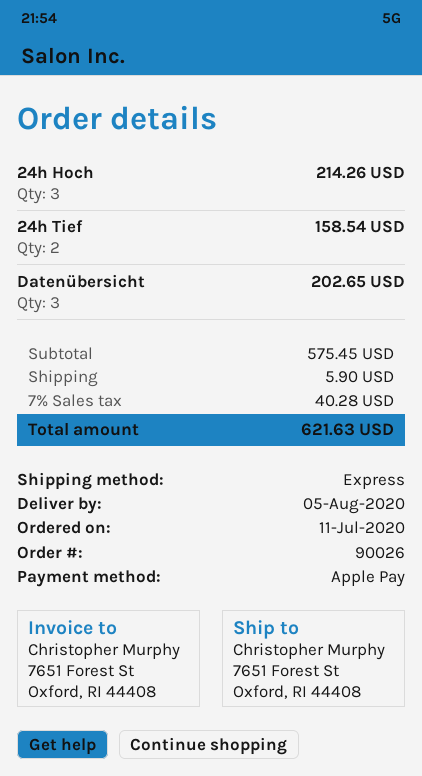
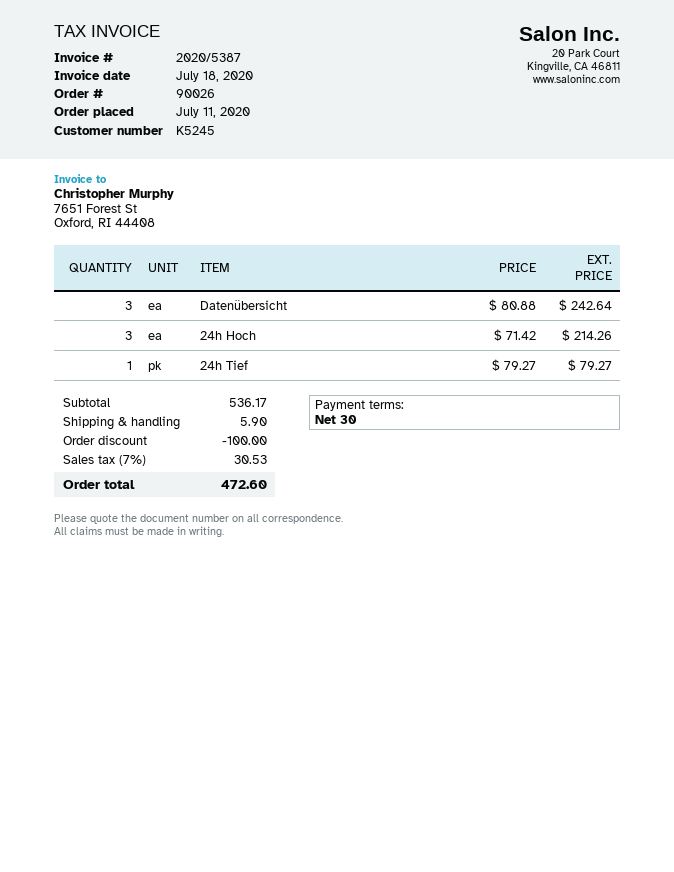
24h Tief: 2 for 158.54 -> 1 for 79.27
Datenübersicht: 3 for 202.65 -> 3 for 242.64
subtotal: 575.45 -> 536.17
discount: none -> 100.00
tax: 7% = 40.28 -> 7% = 30.53
total: 621.63 -> 472.60

